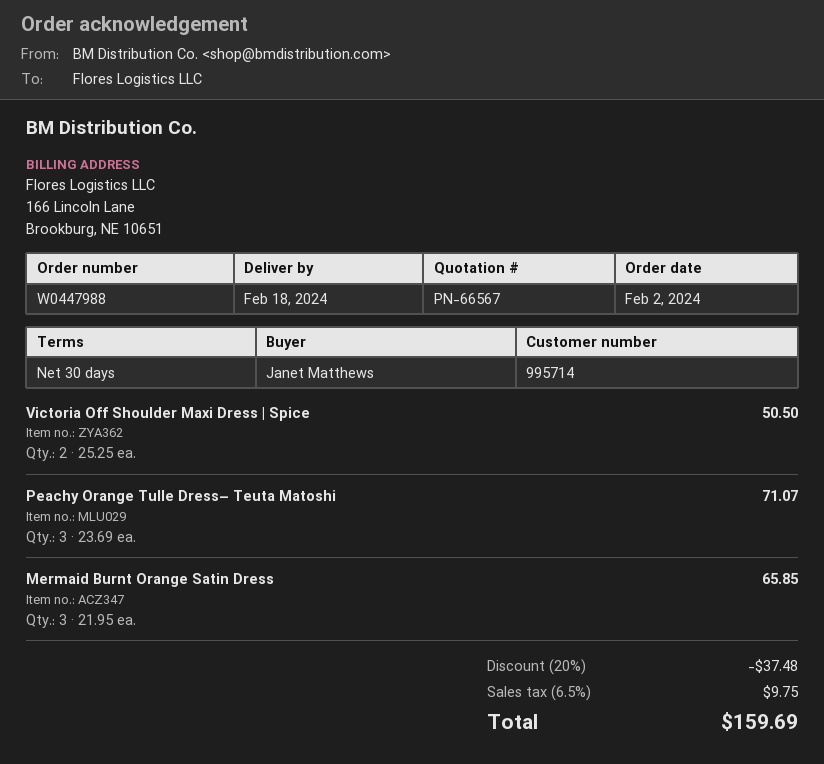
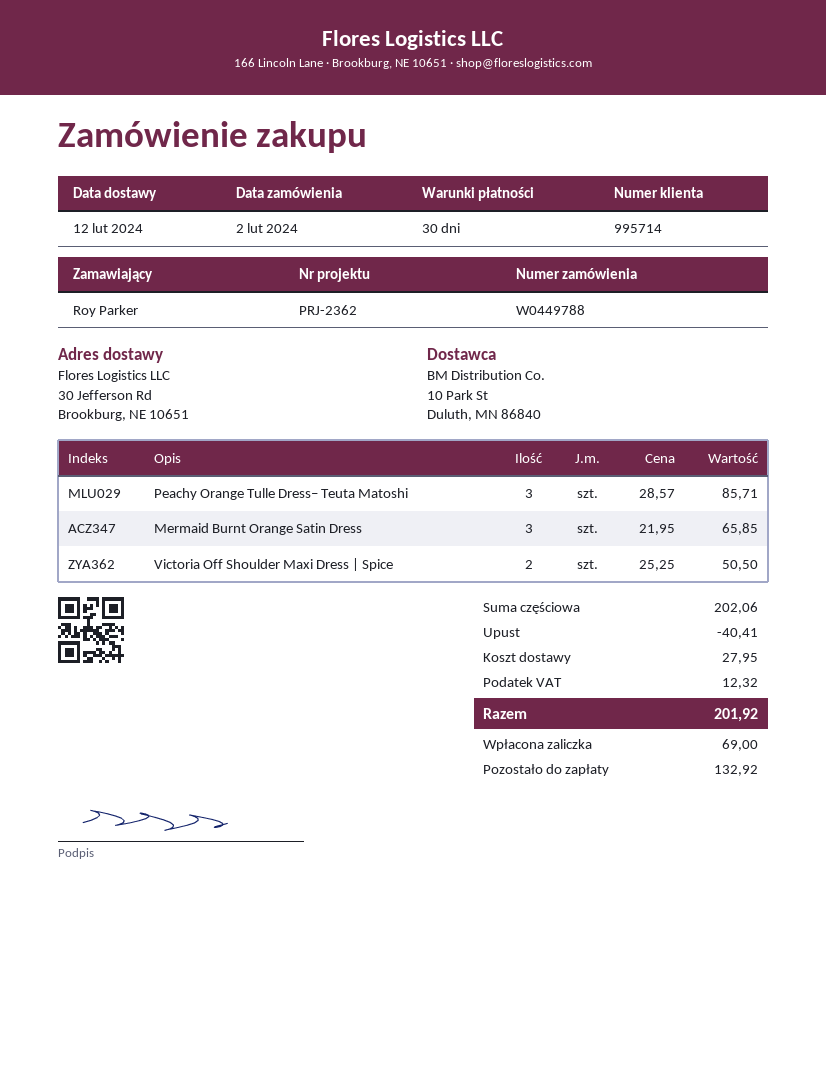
order number: W0447988 -> W0449788
delivery date: 2024-02-18 -> 2024-02-12
ordered by: Janet Matthews -> Roy Parker
Peachy Orange Tulle Dress– Teuta Matoshi: 3 x 23.69 = 71.07 -> 3 x 28.57 = 85.71
discount: 37.48 -> 40.41
shipping: none -> 27.95
tax: 9.75 -> 12.32
total: 159.69 -> 201.92

